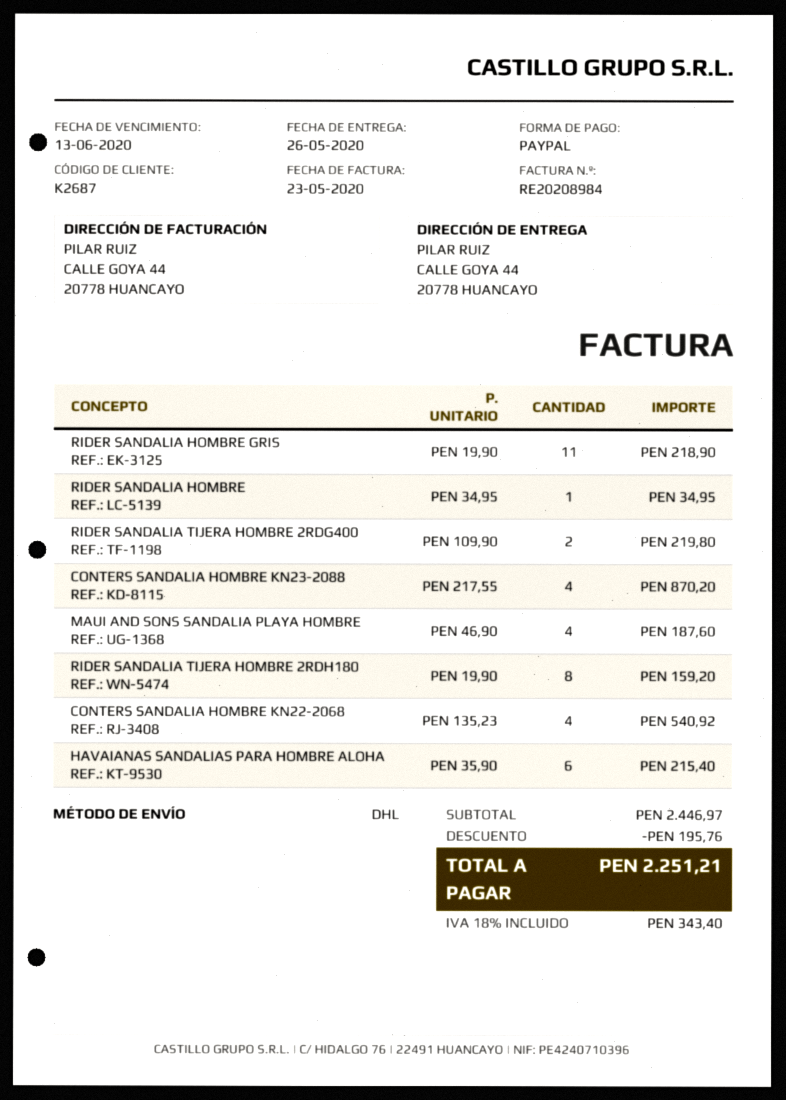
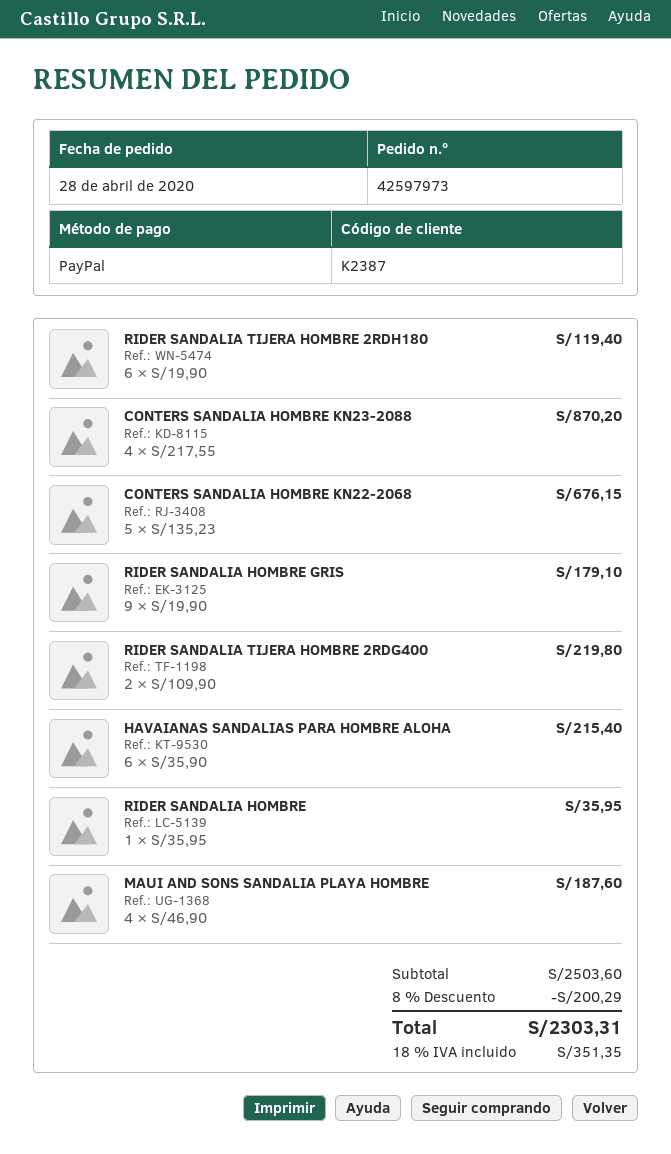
customer number: K2687 -> K2387
RIDER SANDALIA HOMBRE GRIS: 11 x 19.90 = 218.90 -> 9 x 19.90 = 179.10
RIDER SANDALIA HOMBRE: 1 x 34.95 = 34.95 -> 1 x 35.95 = 35.95
RIDER SANDALIA TIJERA HOMBRE 2RDH180: 8 x 19.90 = 159.20 -> 6 x 19.90 = 119.40
CONTERS SANDALIA HOMBRE KN22-2068: 4 x 135.23 = 540.92 -> 5 x 135.23 = 676.15
subtotal: 2446.97 -> 2503.60
discount: 195.76 -> 200.29
tax: 18% = 343.40 -> 18% = 351.35
total: 2251.21 -> 2303.31

